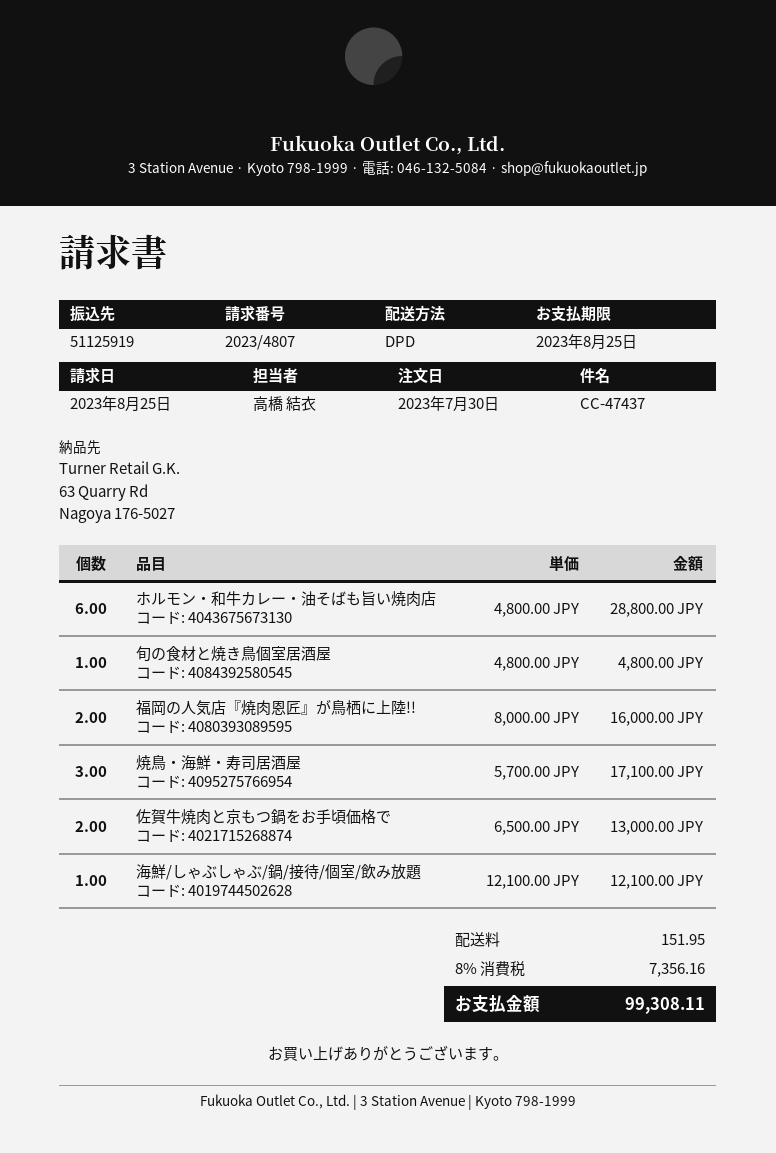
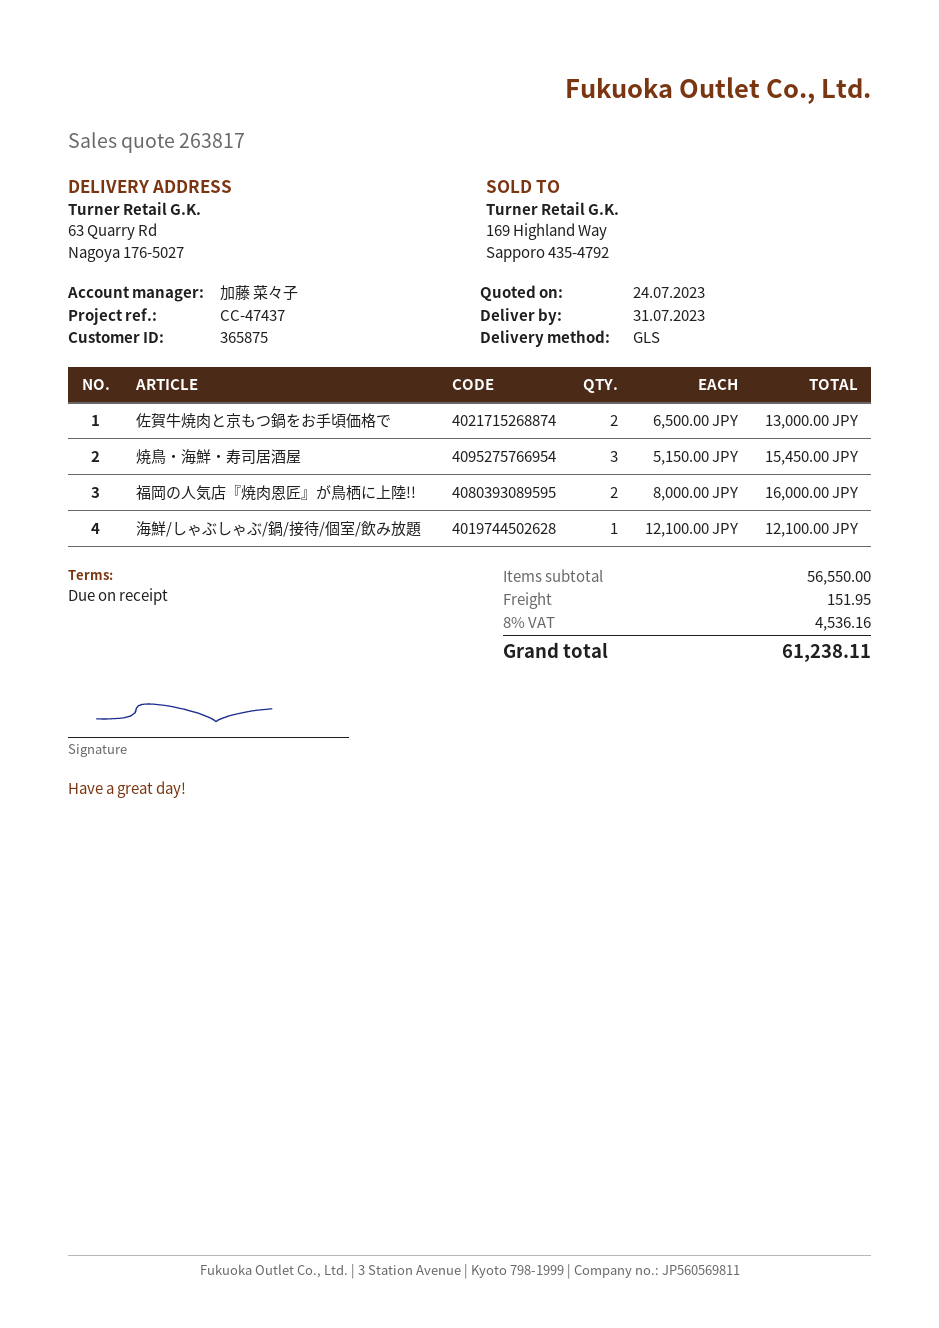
sales rep: 高橋 結衣 -> 加藤 菜々子
shipping method: DPD -> GLS
ホルモン・和牛カレー・油そばも旨い焼肉店: 6 x 4800.00 = 28800.00 -> none
旬の食材と焼き鳥個室居酒屋: 1 x 4800.00 = 4800.00 -> none
焼鳥・海鮮・寿司居酒屋: 3 x 5700.00 = 17100.00 -> 3 x 5150.00 = 15450.00
tax: 8% = 7356.16 -> 8% = 4536.16
total: 99308.11 -> 61238.11

